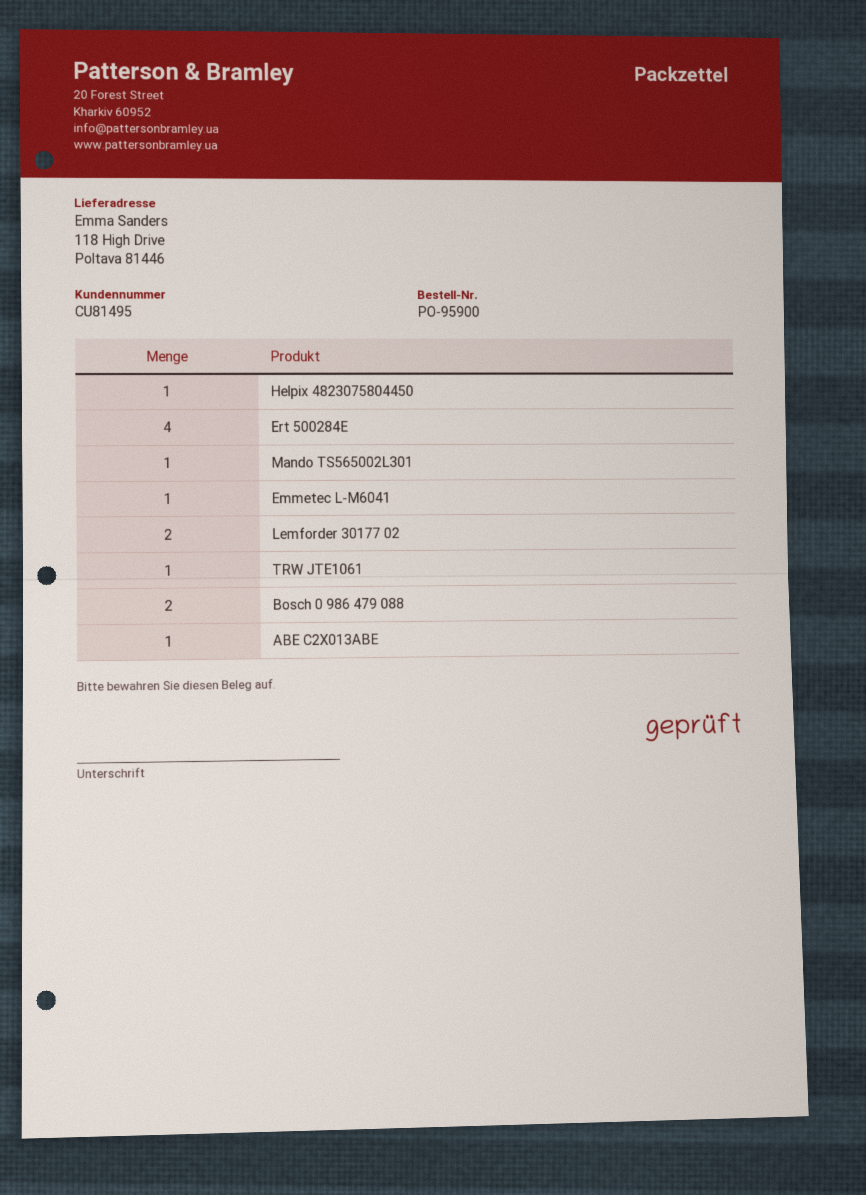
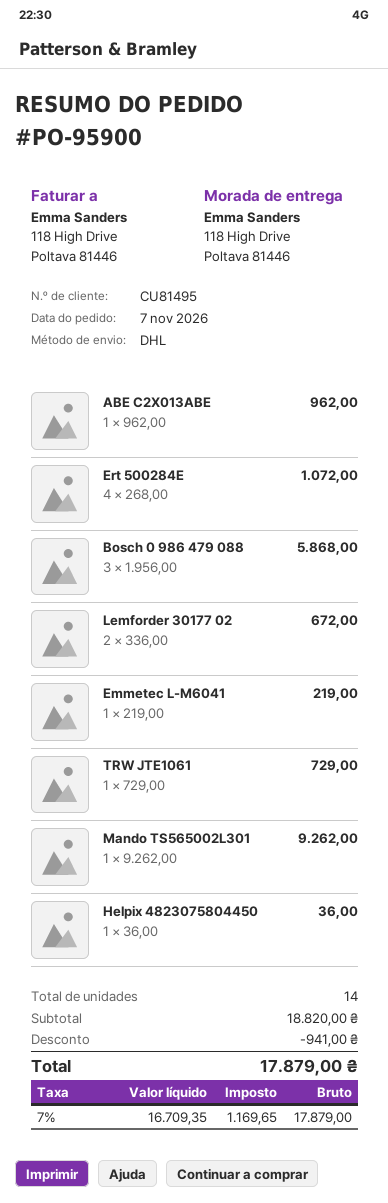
Bosch 0 986 479 088: 2 -> 3

